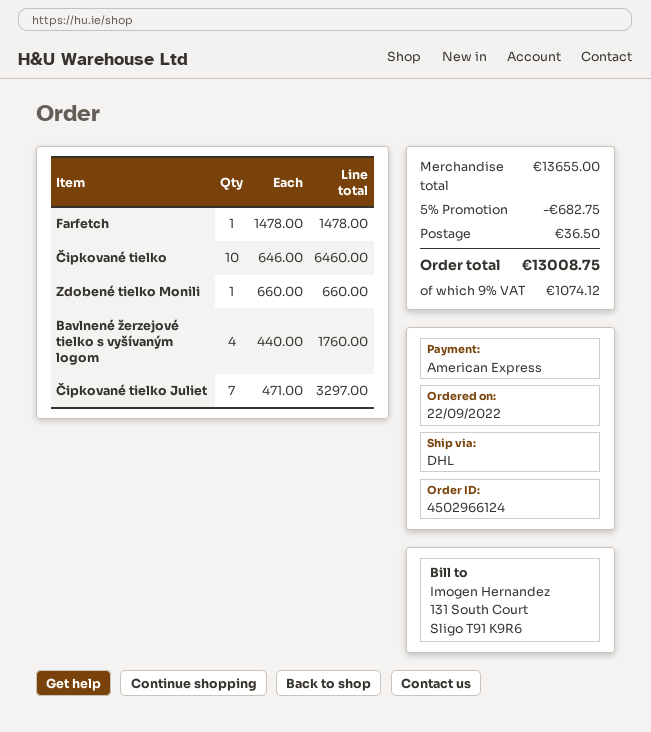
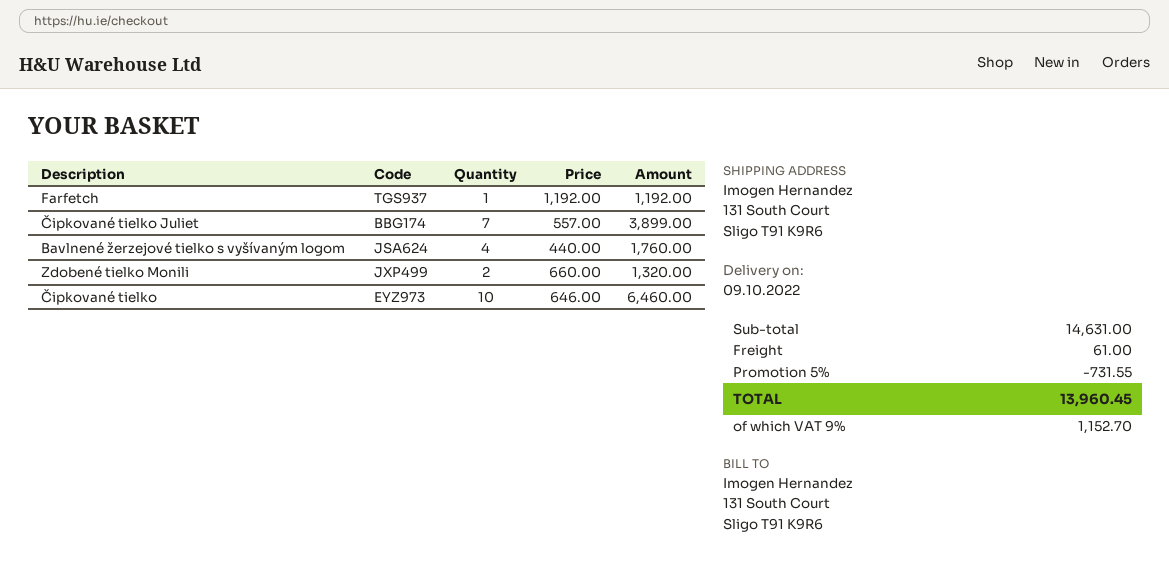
Farfetch: 1 x 1478.00 = 1478.00 -> 1 x 1192.00 = 1192.00
Zdobené tielko Monili: 1 x 660.00 = 660.00 -> 2 x 660.00 = 1320.00
Čipkované tielko Juliet: 7 x 471.00 = 3297.00 -> 7 x 557.00 = 3899.00
subtotal: 13655.00 -> 14631.00
discount: 5% = 682.75 -> 5% = 731.55
shipping: 36.50 -> 61.00
tax: 9% = 1074.12 -> 9% = 1152.70
total: 13008.75 -> 13960.45

